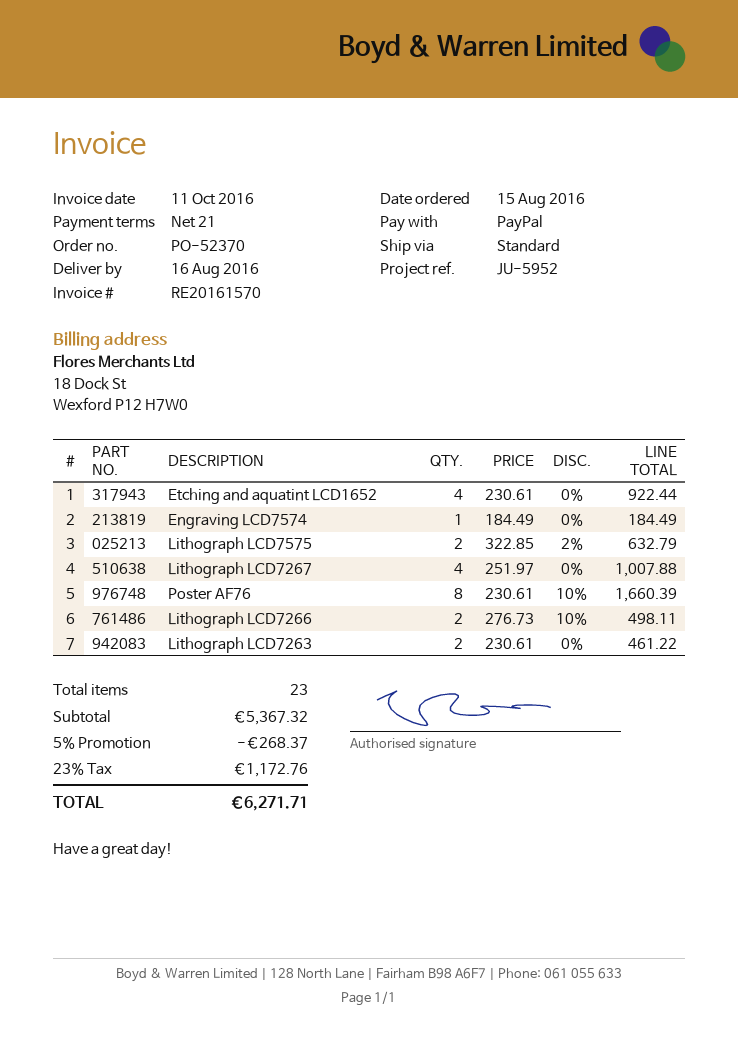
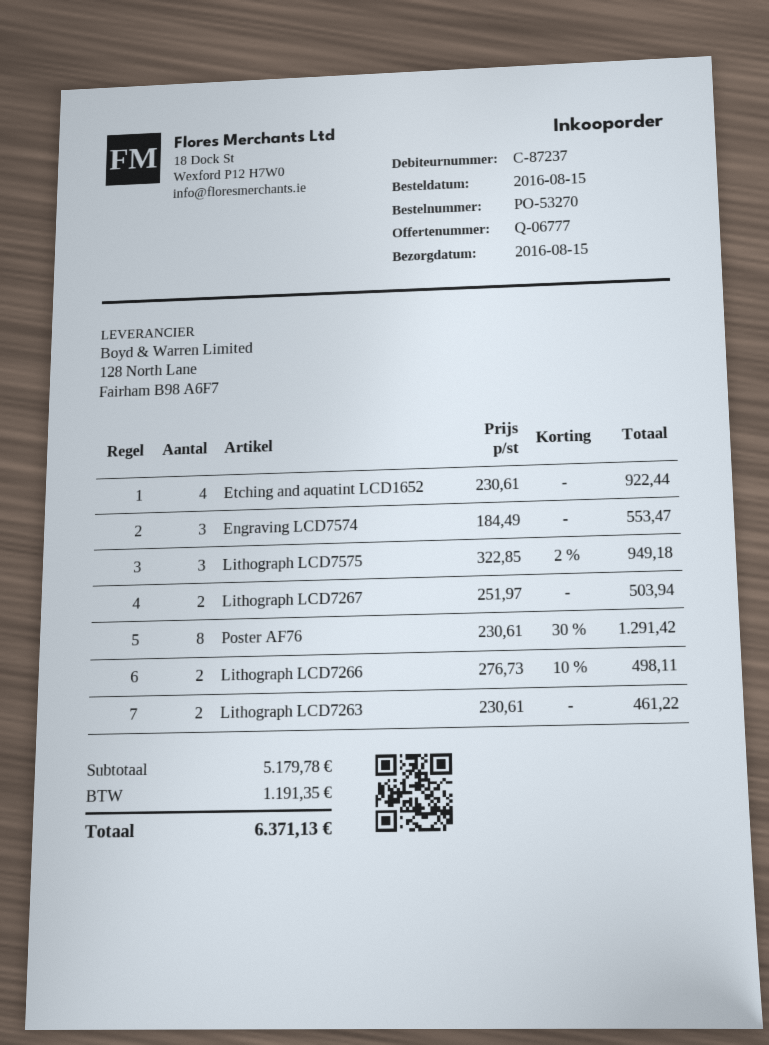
order number: PO-52370 -> PO-53270
delivery date: 2016-08-16 -> 2016-08-15
Engraving LCD7574: 1 x 184.49 = 184.49 -> 3 x 184.49 = 553.47
Lithograph LCD7575: 2 x 322.85 - 2% = 632.79 -> 3 x 322.85 - 2% = 949.18
Lithograph LCD7267: 4 x 251.97 = 1007.88 -> 2 x 251.97 = 503.94
Poster AF76: 8 x 230.61 - 10% = 1660.39 -> 8 x 230.61 - 30% = 1291.42
subtotal: 5367.32 -> 5179.78
discount: 5% = 268.37 -> none
tax: 1172.76 -> 1191.35
total: 6271.71 -> 6371.13

